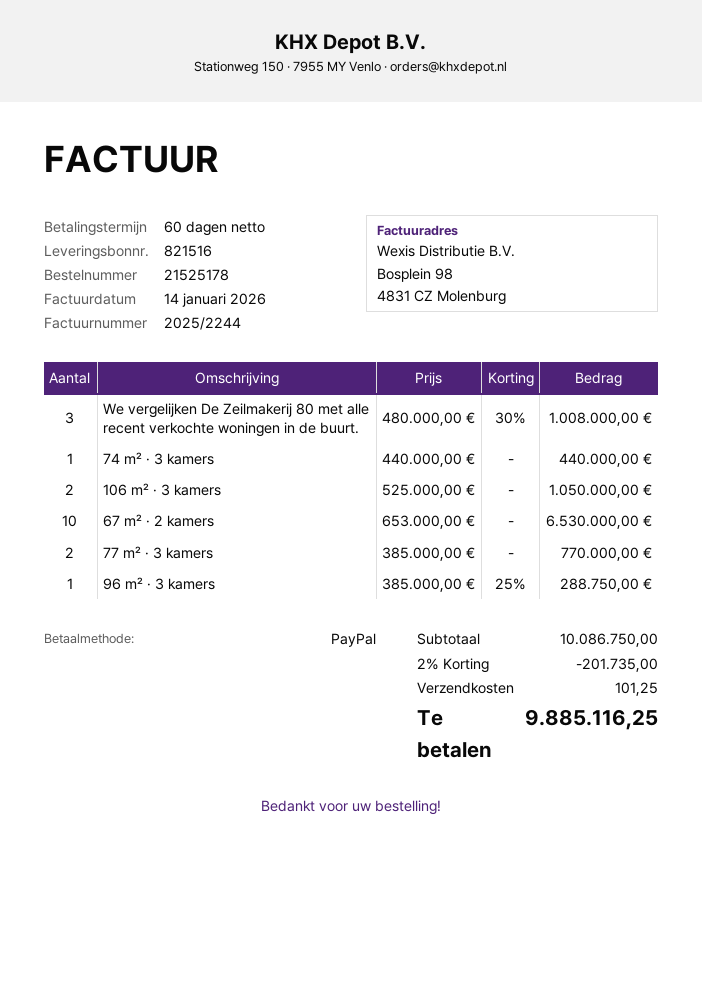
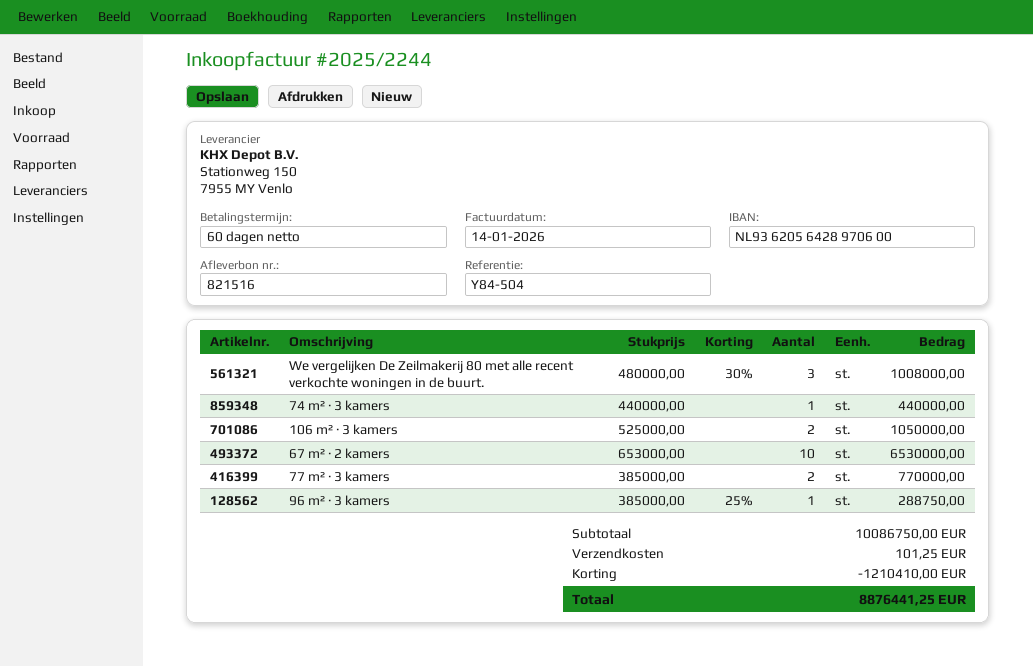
discount: 201735.00 -> 1210410.00
total: 9885116.25 -> 8876441.25

